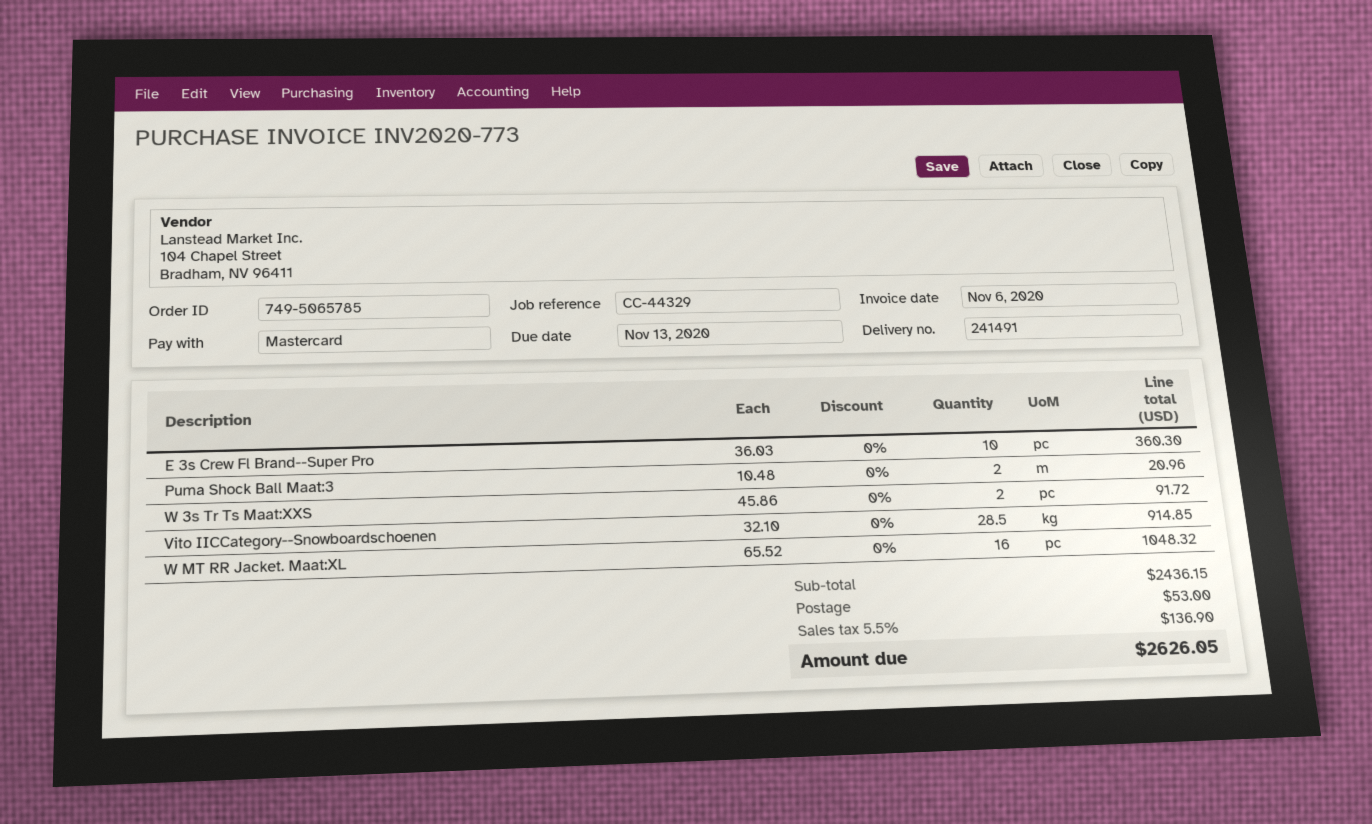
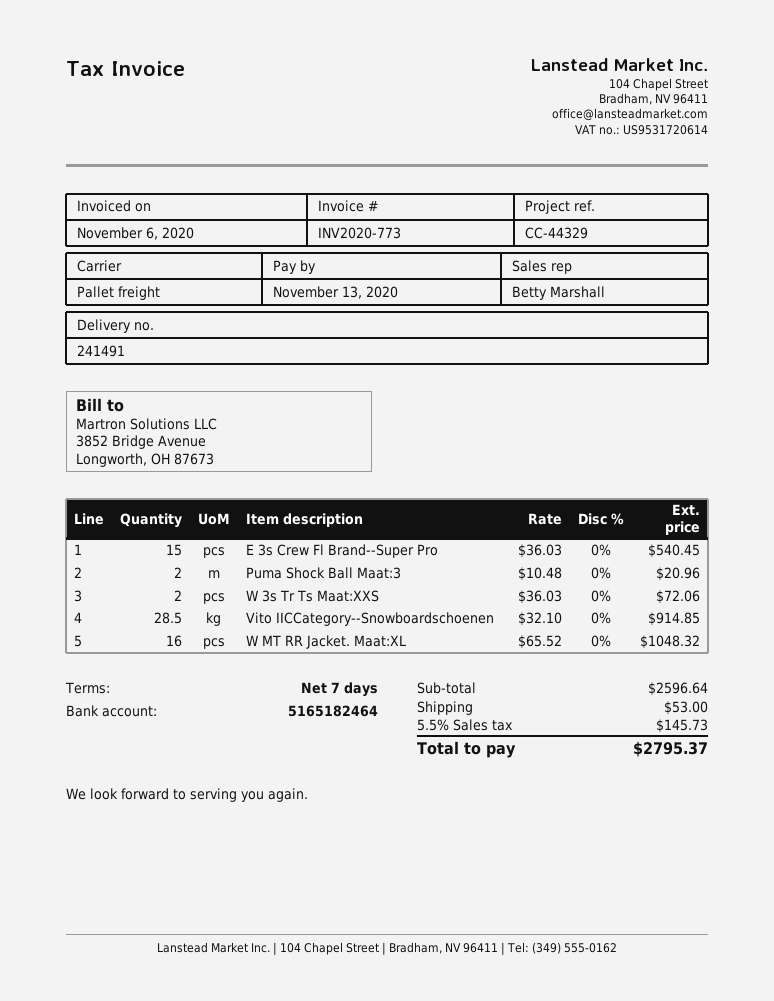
E 3s Crew Fl Brand--Super Pro: 10 x 36.03 = 360.30 -> 15 x 36.03 = 540.45
W 3s Tr Ts Maat:XXS: 2 x 45.86 = 91.72 -> 2 x 36.03 = 72.06
subtotal: 2436.15 -> 2596.64
tax: 5.5% = 136.90 -> 5.5% = 145.73
total: 2626.05 -> 2795.37

